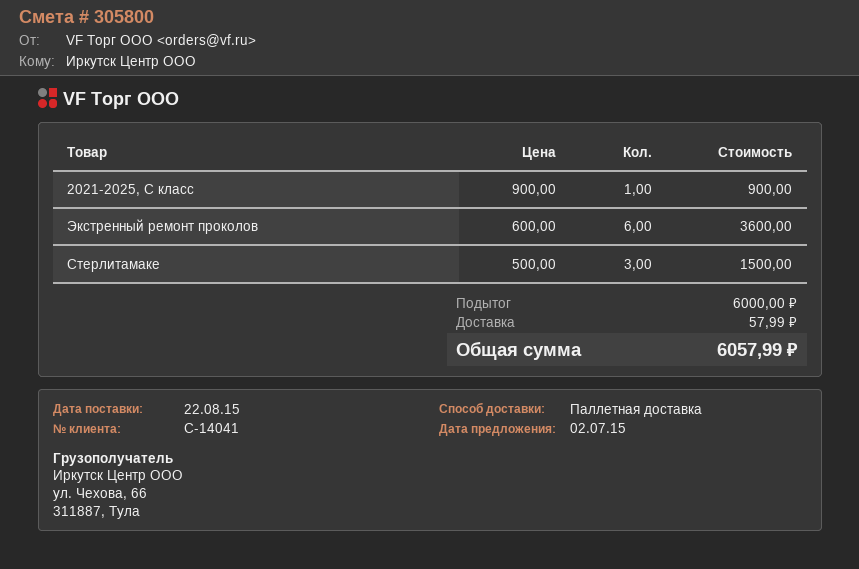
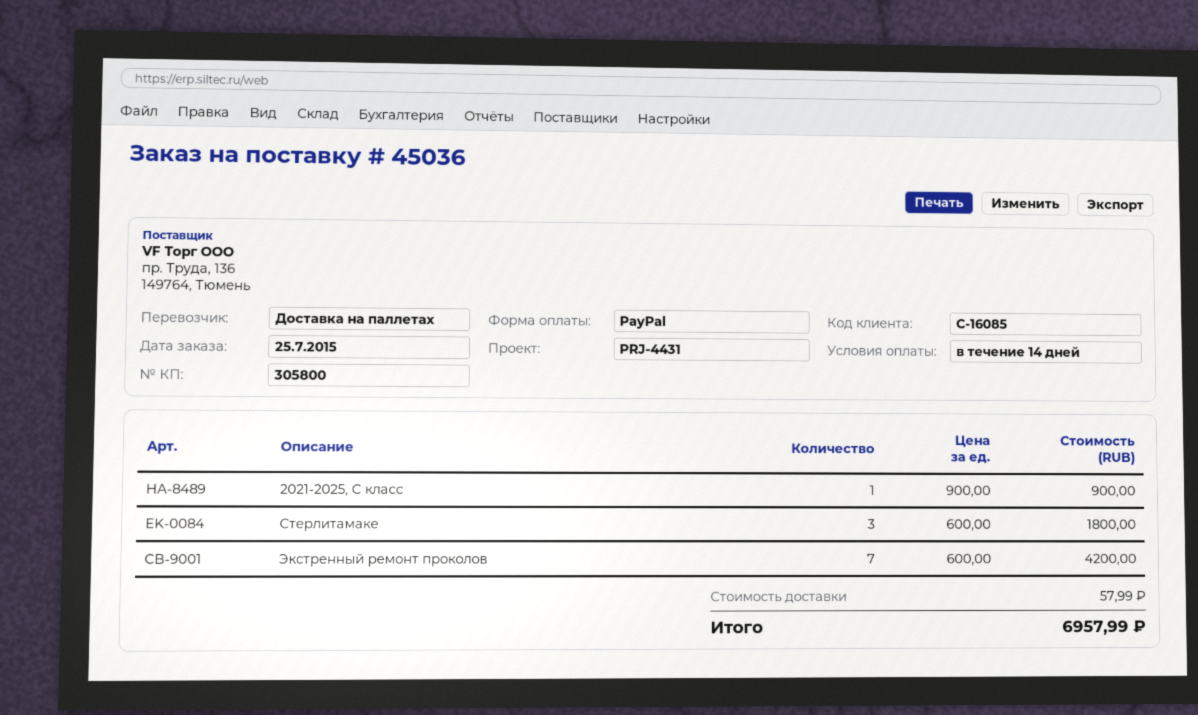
customer number: C-14041 -> C-16085
Экстренный ремонт проколов: 6 x 600.00 = 3600.00 -> 7 x 600.00 = 4200.00
Стерлитамаке: 3 x 500.00 = 1500.00 -> 3 x 600.00 = 1800.00
total: 6057.99 -> 6957.99

